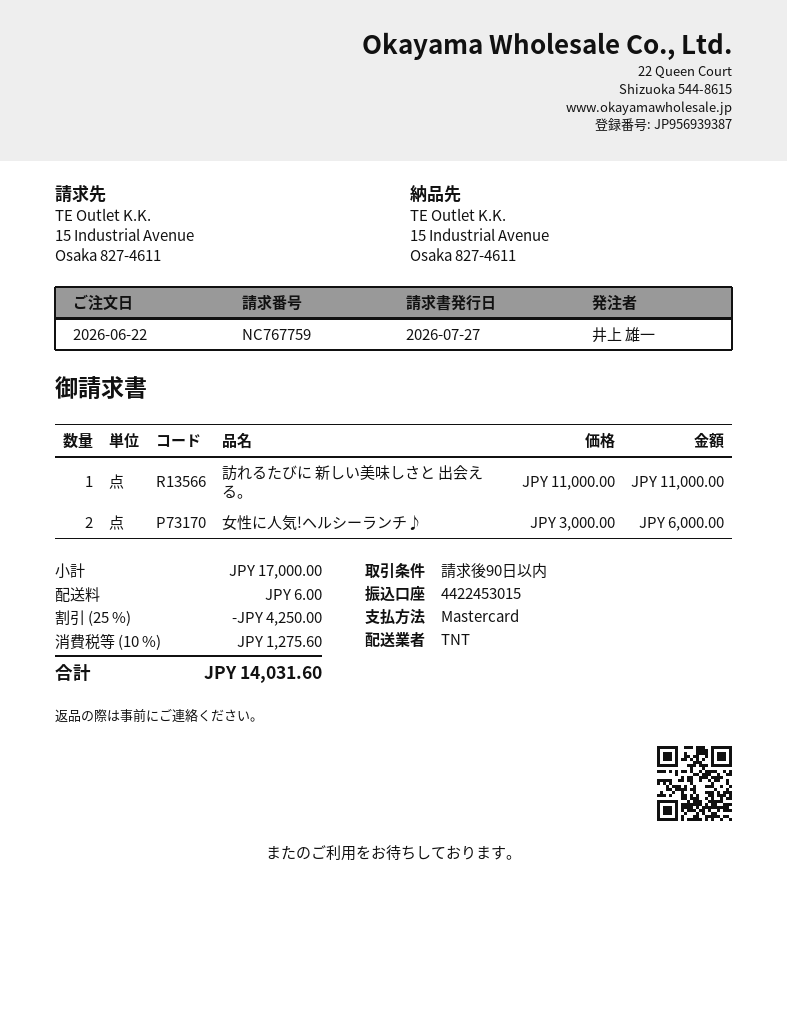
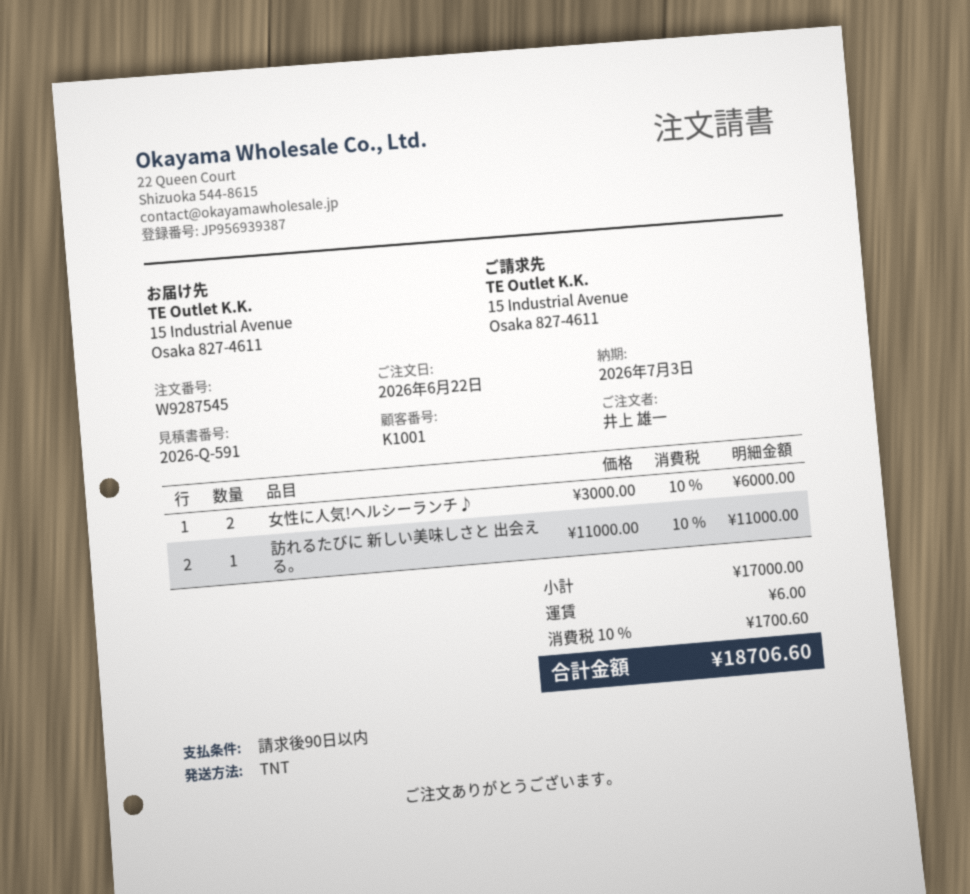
discount: 25% = 4250.00 -> none
tax: 10% = 1275.60 -> 10% = 1700.60
total: 14031.60 -> 18706.60

